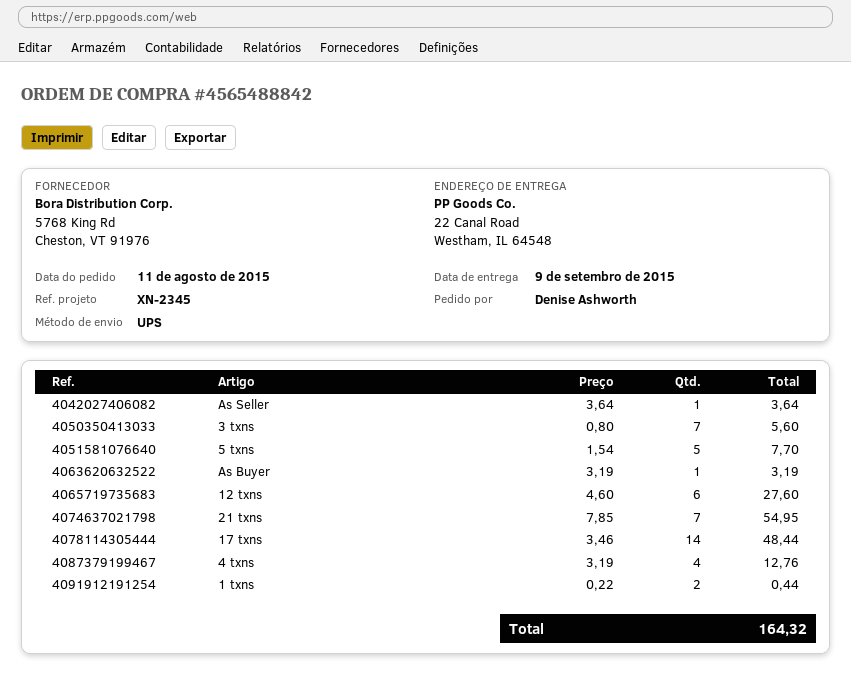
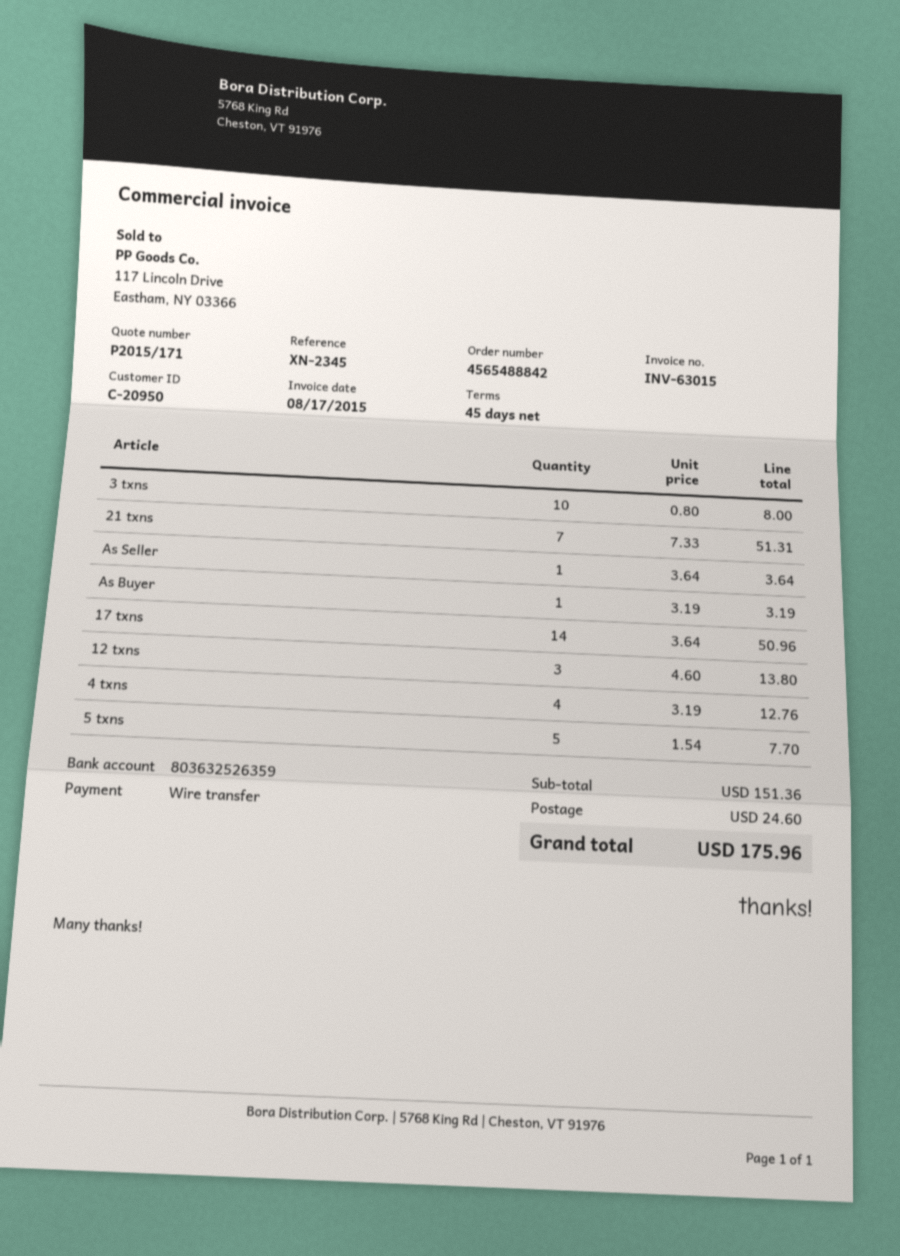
3 txns: 7 x 0.80 = 5.60 -> 10 x 0.80 = 8.00
12 txns: 6 x 4.60 = 27.60 -> 3 x 4.60 = 13.80
21 txns: 7 x 7.85 = 54.95 -> 7 x 7.33 = 51.31
17 txns: 14 x 3.46 = 48.44 -> 14 x 3.64 = 50.96
1 txns: 2 x 0.22 = 0.44 -> none
shipping: none -> 24.60
total: 164.32 -> 175.96

